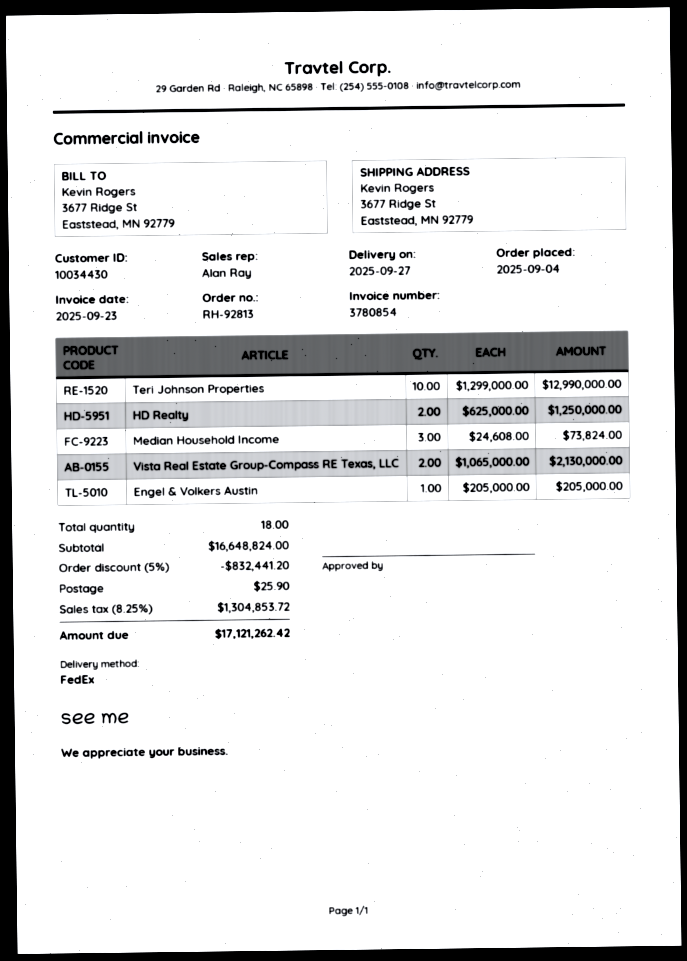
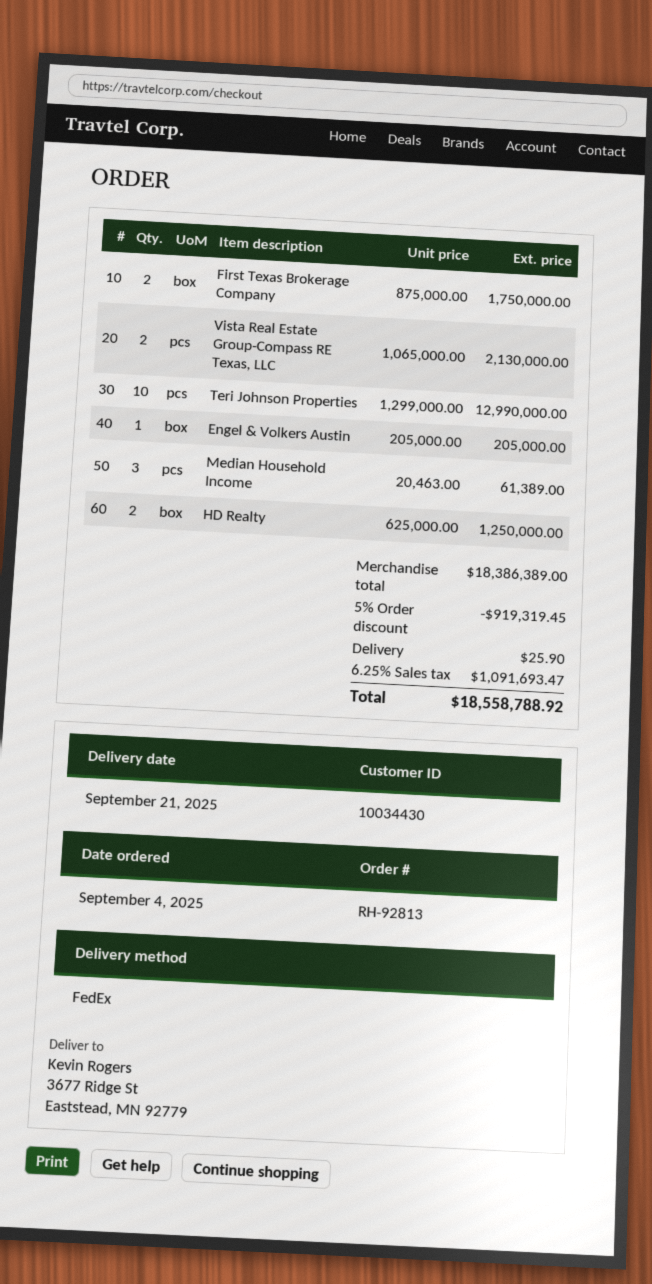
delivery date: 2025-09-27 -> 2025-09-21
Median Household Income: 3 x 24608.00 = 73824.00 -> 3 x 20463.00 = 61389.00
First Texas Brokerage Company: none -> 2 x 875000.00 = 1750000.00
subtotal: 16648824.00 -> 18386389.00
discount: 5% = 832441.20 -> 5% = 919319.45
tax: 8.25% = 1304853.72 -> 6.25% = 1091693.47
total: 17121262.42 -> 18558788.92

